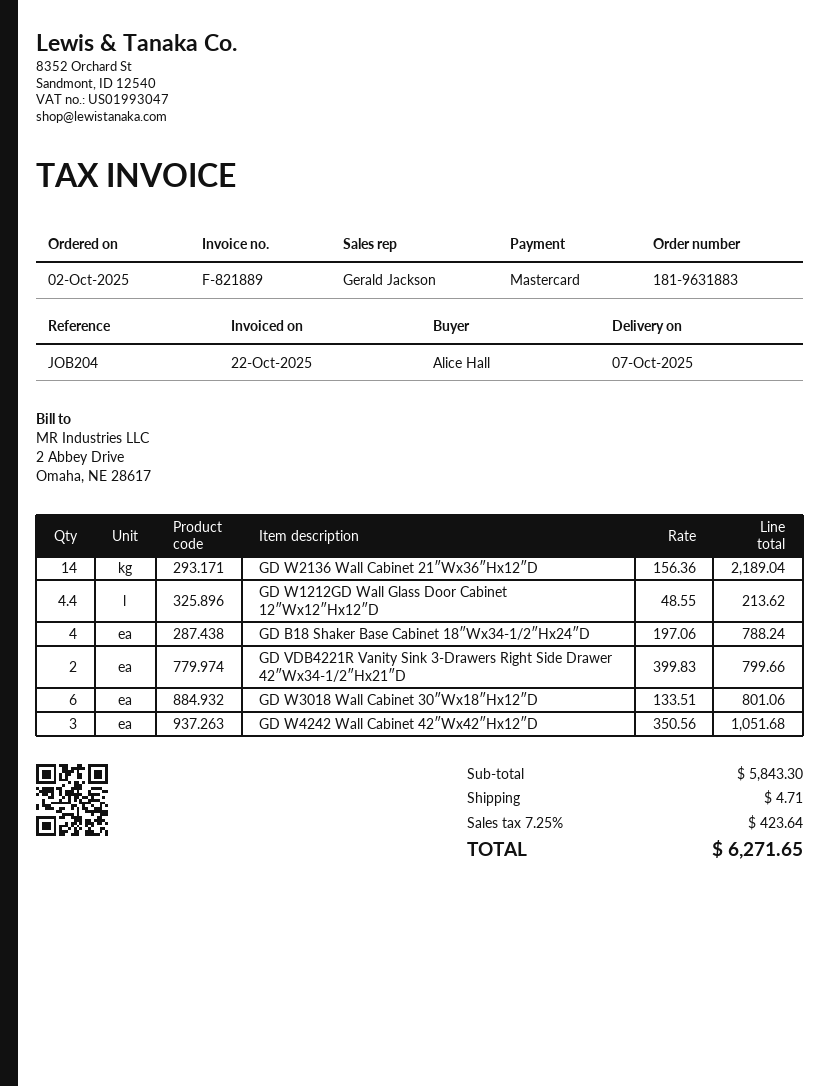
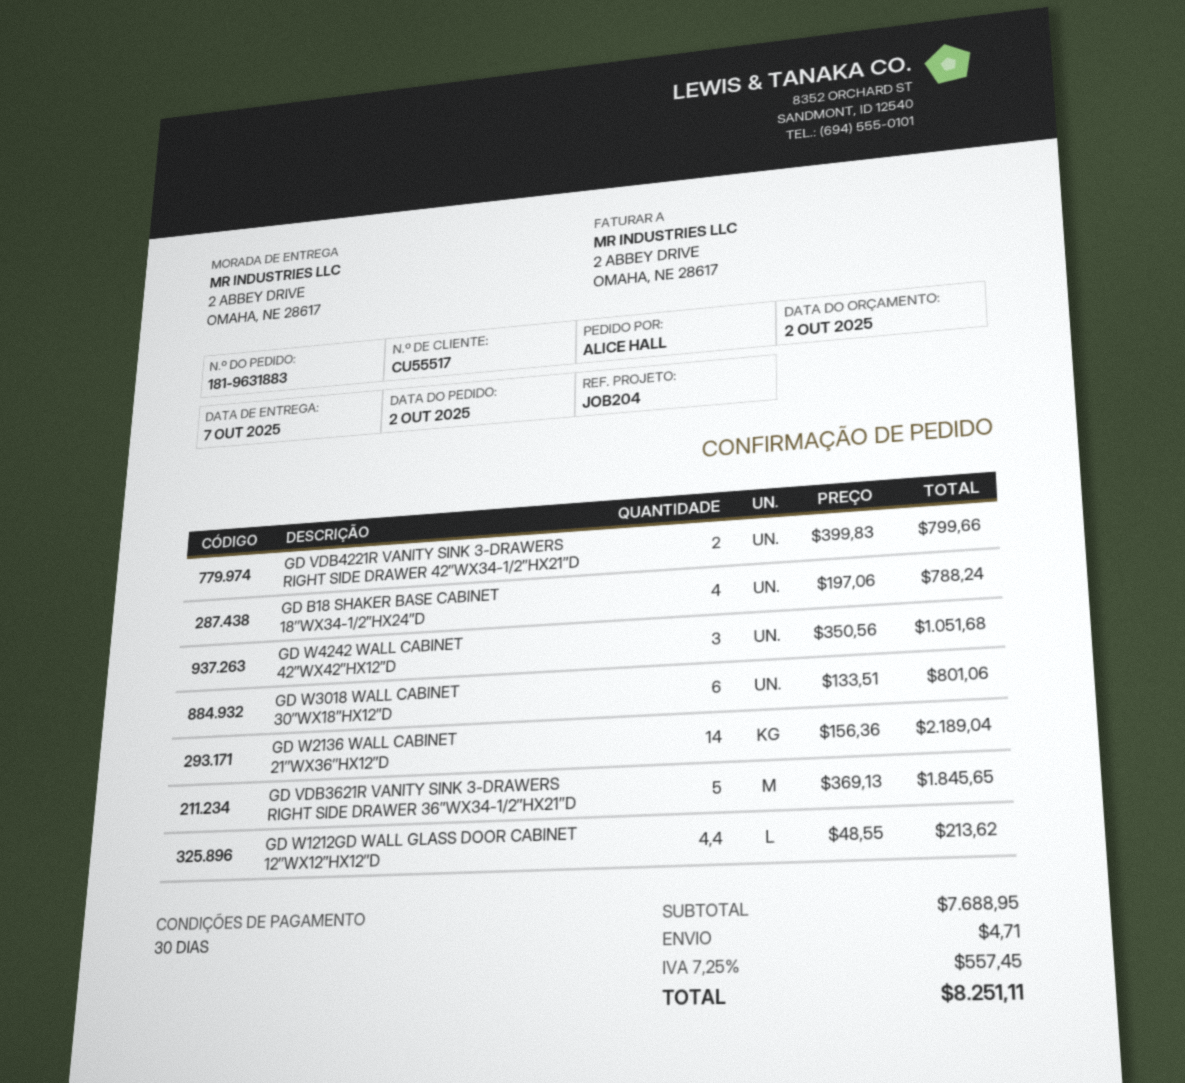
GD VDB3621R VANITY SINK 3-DRAWERS RIGHT SIDE DRAWER 36″WX34-1/2″HX21″D: none -> 5 x 369.13 = 1845.65
subtotal: 5843.30 -> 7688.95
tax: 7.25% = 423.64 -> 7.25% = 557.45
total: 6271.65 -> 8251.11

